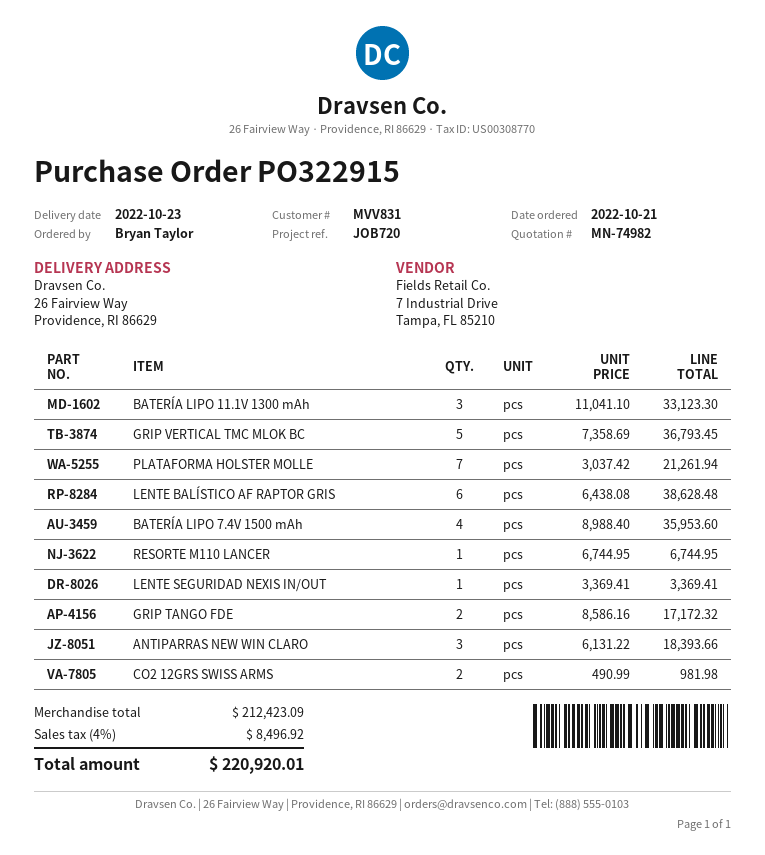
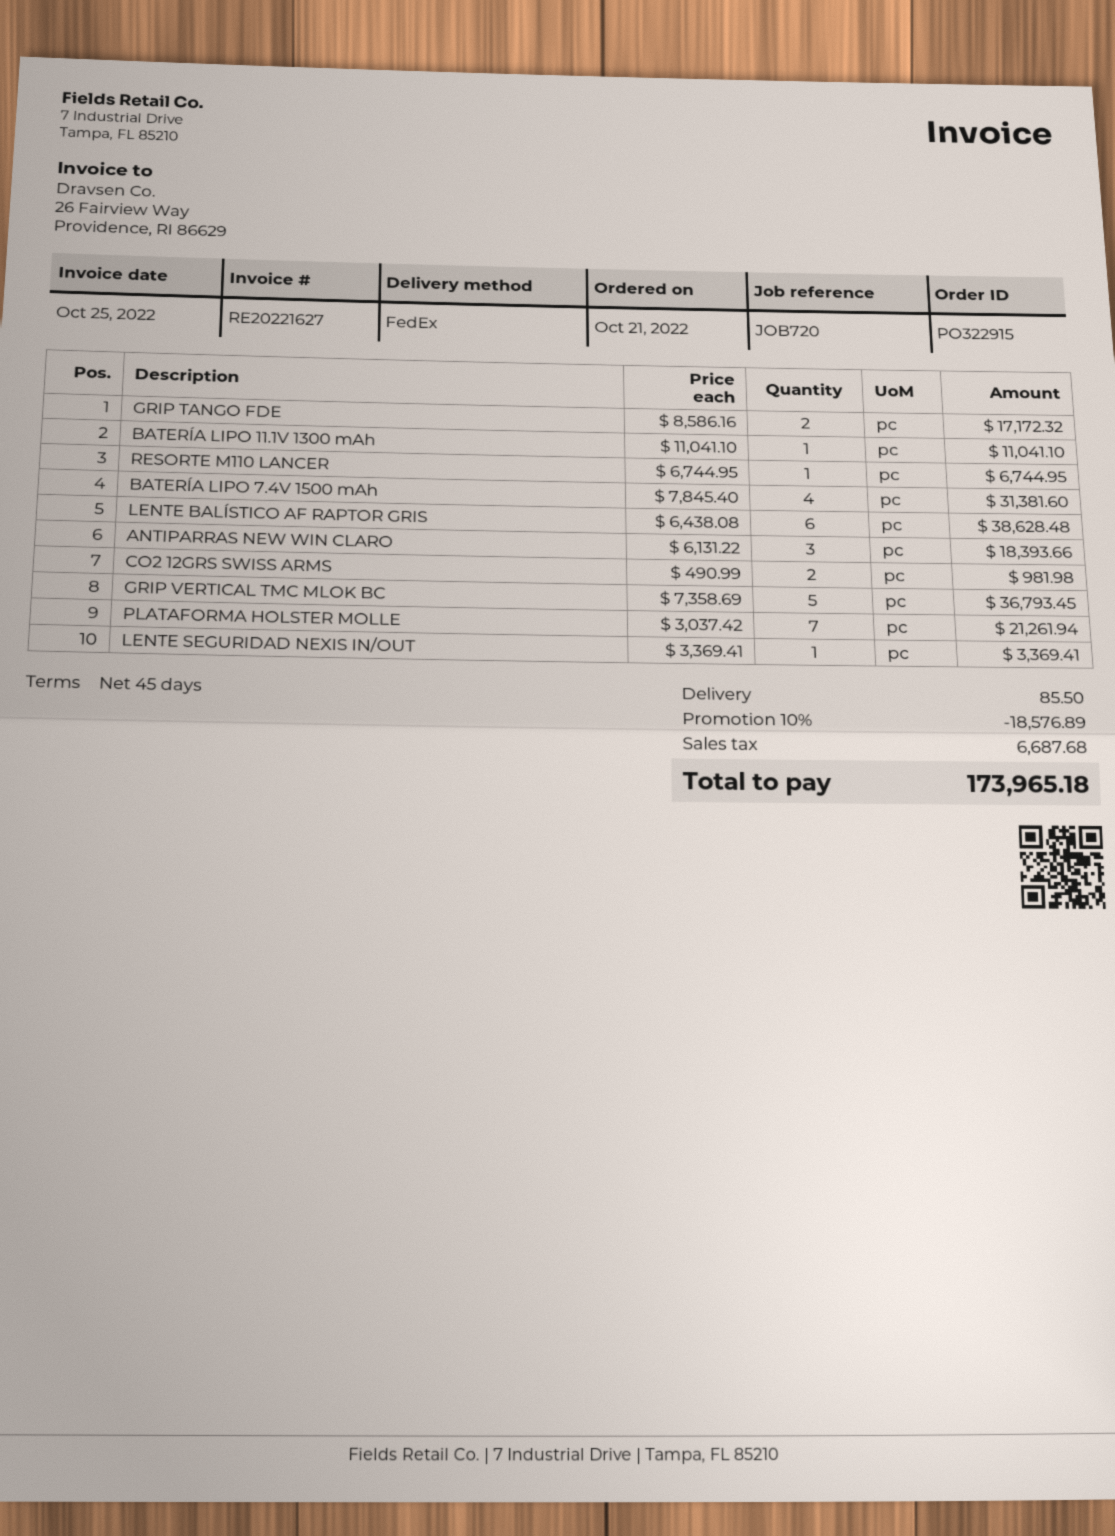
BATERÍA LIPO 11.1V 1300 mAh: 3 x 11041.10 = 33123.30 -> 1 x 11041.10 = 11041.10
BATERÍA LIPO 7.4V 1500 mAh: 4 x 8988.40 = 35953.60 -> 4 x 7845.40 = 31381.60
discount: none -> 10% = 18576.89
shipping: none -> 85.50
tax: 8496.92 -> 6687.68
total: 220920.01 -> 173965.18

